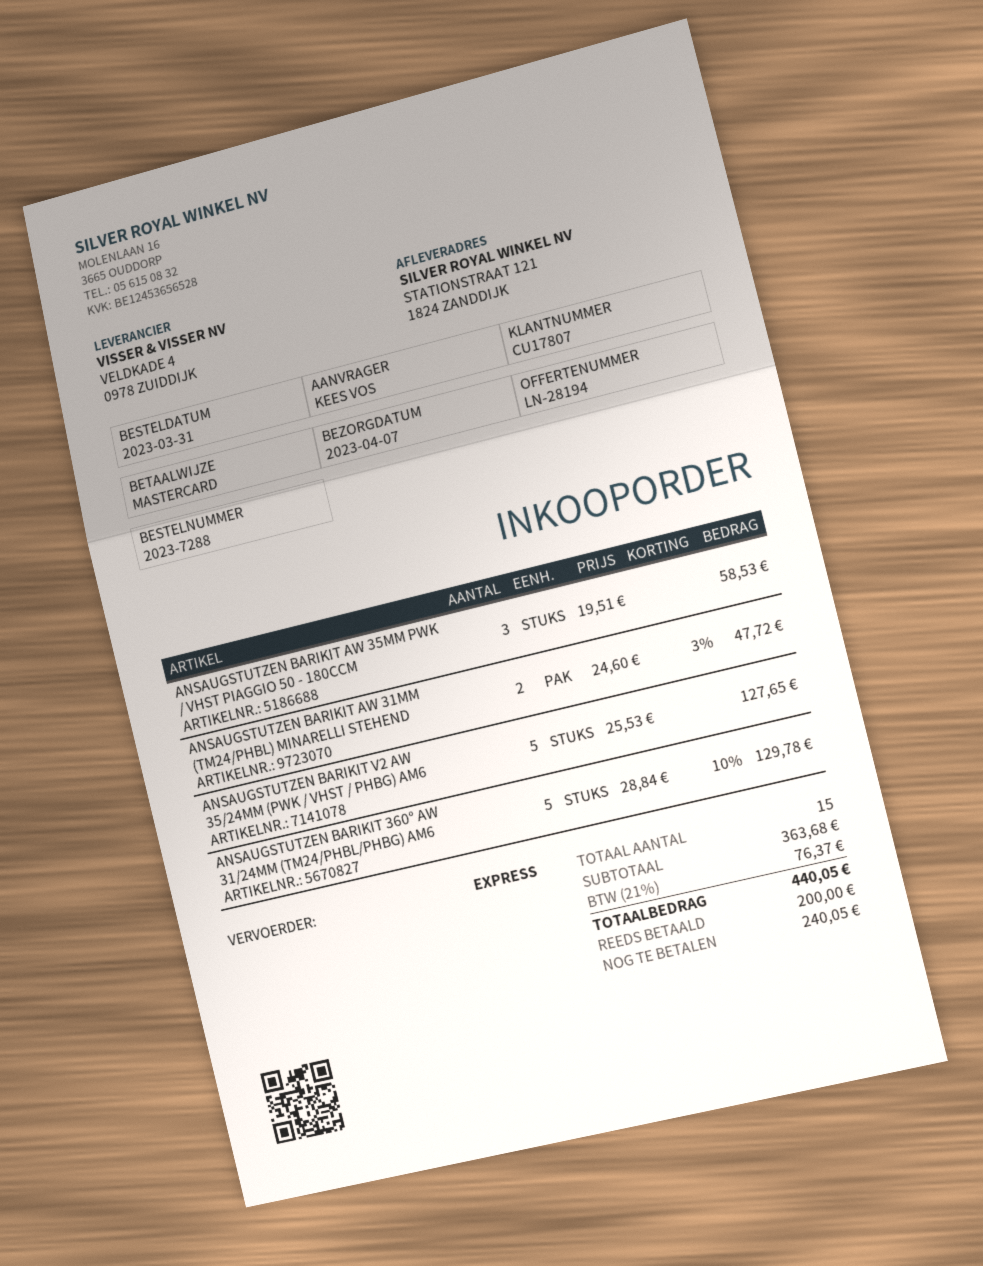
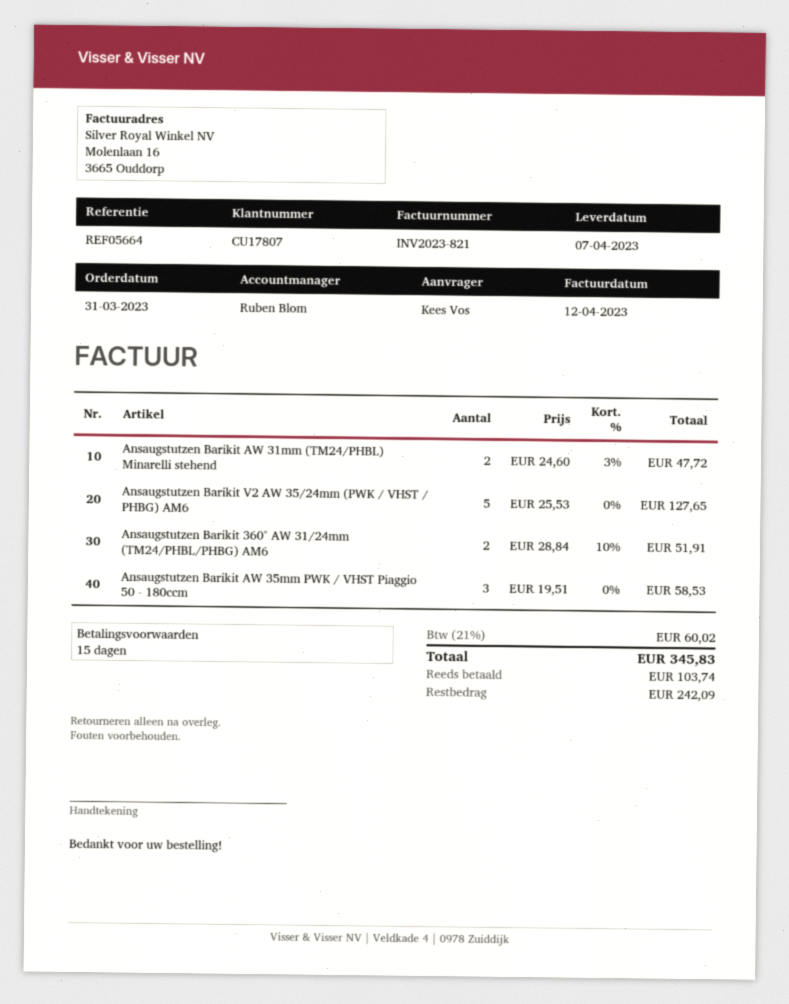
ANSAUGSTUTZEN BARIKIT 360° AW 31/24MM (TM24/PHBL/PHBG) AM6: 5 x 28.84 - 10% = 129.78 -> 2 x 28.84 - 10% = 51.91
tax: 21% = 76.37 -> 21% = 60.02
total: 440.05 -> 345.83
deposit: 200.00 -> 103.74
balance: 240.05 -> 242.09

